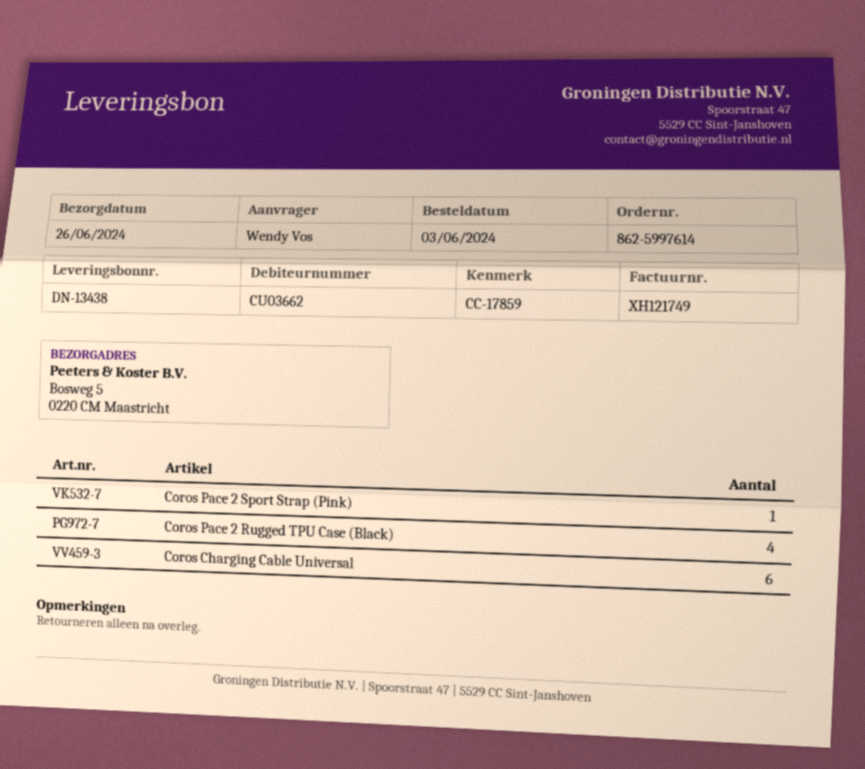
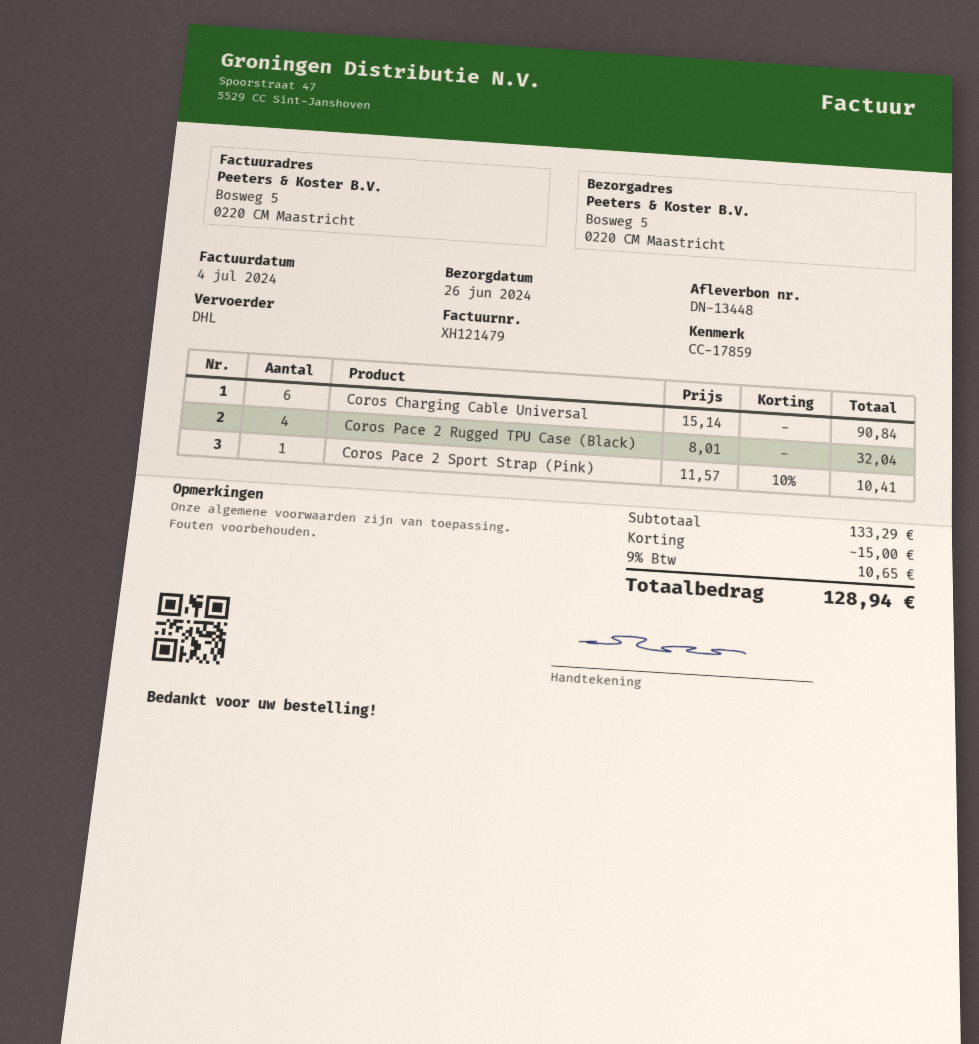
delivery note number: DN-13438 -> DN-13448
invoice number: XH121749 -> XH121479

